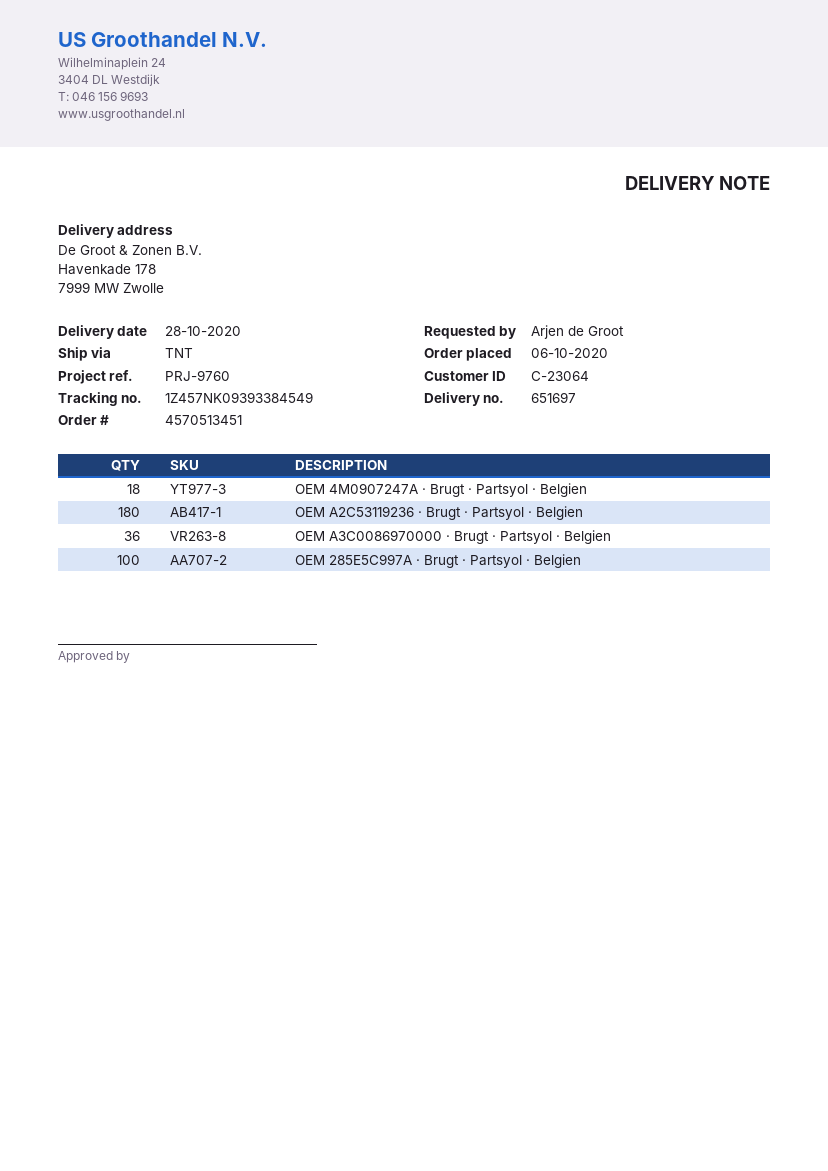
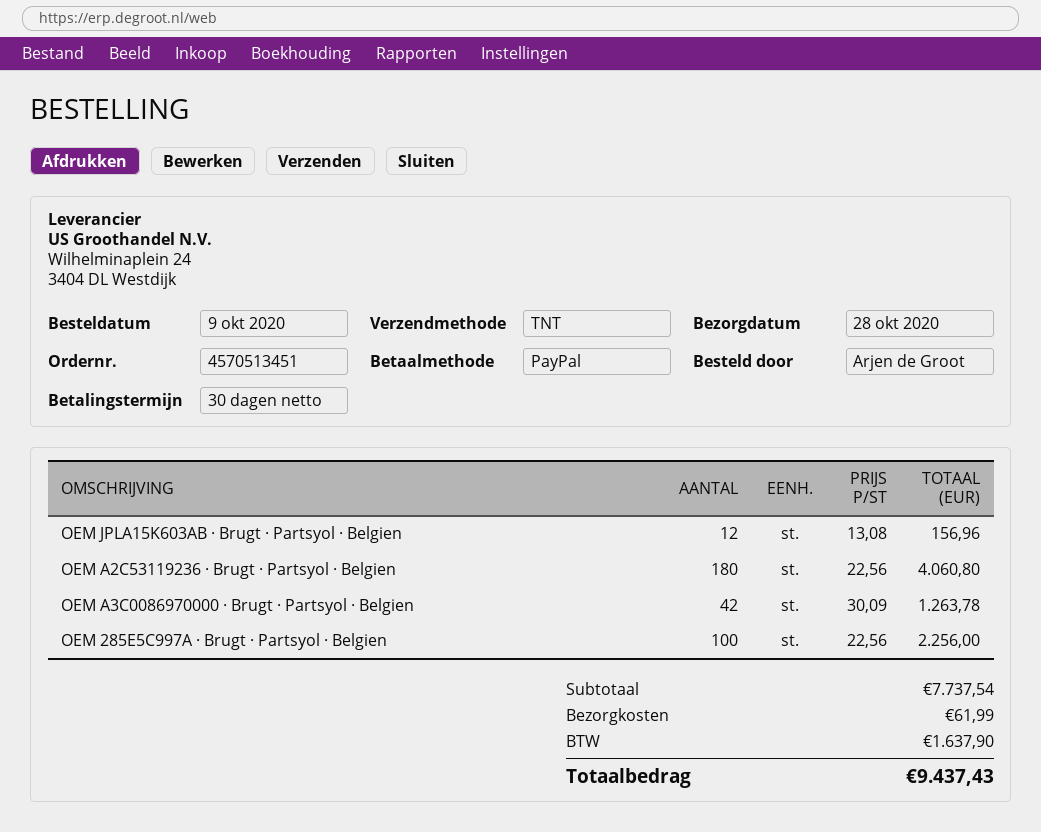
order date: 2020-10-06 -> 2020-10-09
OEM 4M0907247A · Brugt · Partsyol · Belgien: 18 -> none
OEM A3C0086970000 · Brugt · Partsyol · Belgien: 36 -> 42
OEM JPLA15K603AB · Brugt · Partsyol · Belgien: none -> 12

